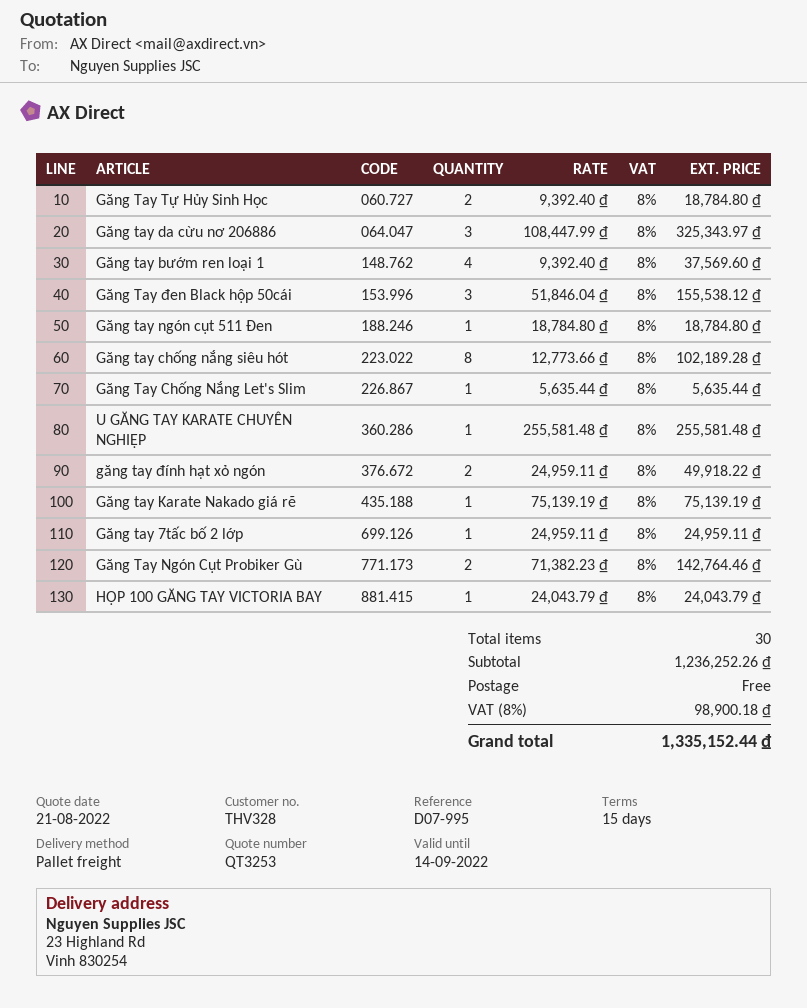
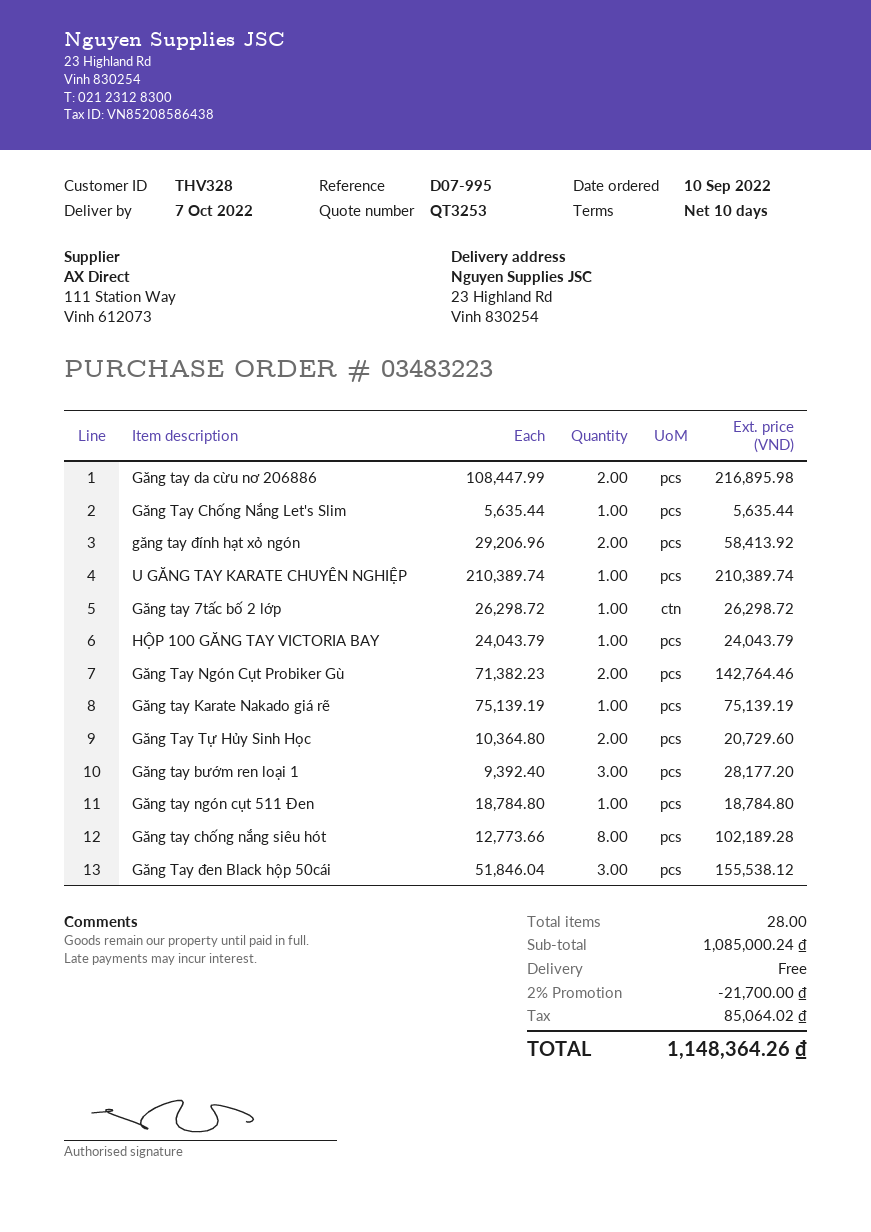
payment terms: 15 days -> 10 days
Găng Tay Tự Hủy Sinh Học: 2 x 9392.40 = 18784.80 -> 2 x 10364.80 = 20729.60
Găng tay da cừu nơ 206886: 3 x 108447.99 = 325343.97 -> 2 x 108447.99 = 216895.98
Găng tay bướm ren loại 1: 4 x 9392.40 = 37569.60 -> 3 x 9392.40 = 28177.20
U GĂNG TAY KARATE CHUYÊN NGHIỆP: 1 x 255581.48 = 255581.48 -> 1 x 210389.74 = 210389.74
găng tay đính hạt xỏ ngón: 2 x 24959.11 = 49918.22 -> 2 x 29206.96 = 58413.92
Găng tay 7tấc bố 2 lớp: 1 x 24959.11 = 24959.11 -> 1 x 26298.72 = 26298.72
total quantity: 30 -> 28
subtotal: 1236252.26 -> 1085000.24
discount: none -> 2% = 21700.00
tax: 98900.18 -> 85064.02
total: 1335152.44 -> 1148364.26

